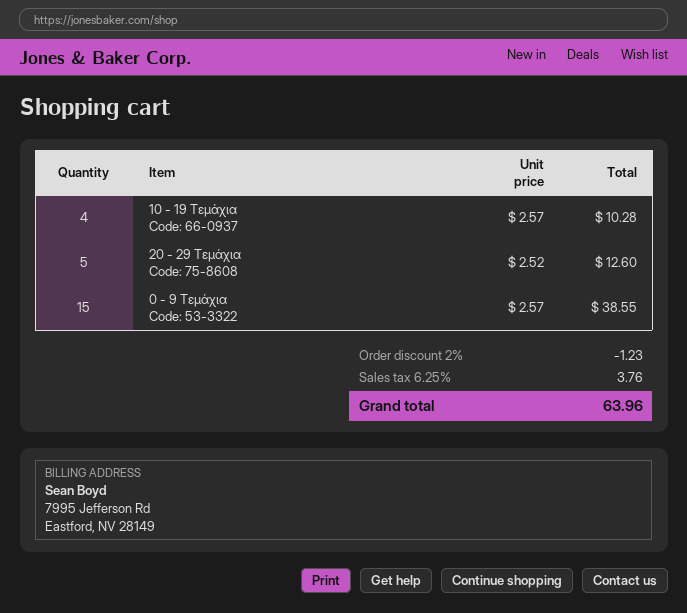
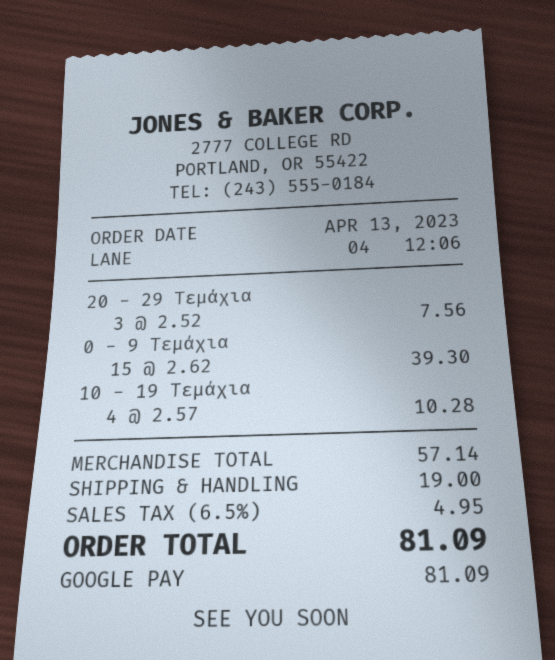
20 - 29 Τεμάχια: 5 x 2.52 = 12.60 -> 3 x 2.52 = 7.56
0 - 9 Τεμάχια: 15 x 2.57 = 38.55 -> 15 x 2.62 = 39.30
discount: 2% = 1.23 -> none
shipping: none -> 19.00
tax: 6.25% = 3.76 -> 6.5% = 4.95
total: 63.96 -> 81.09

